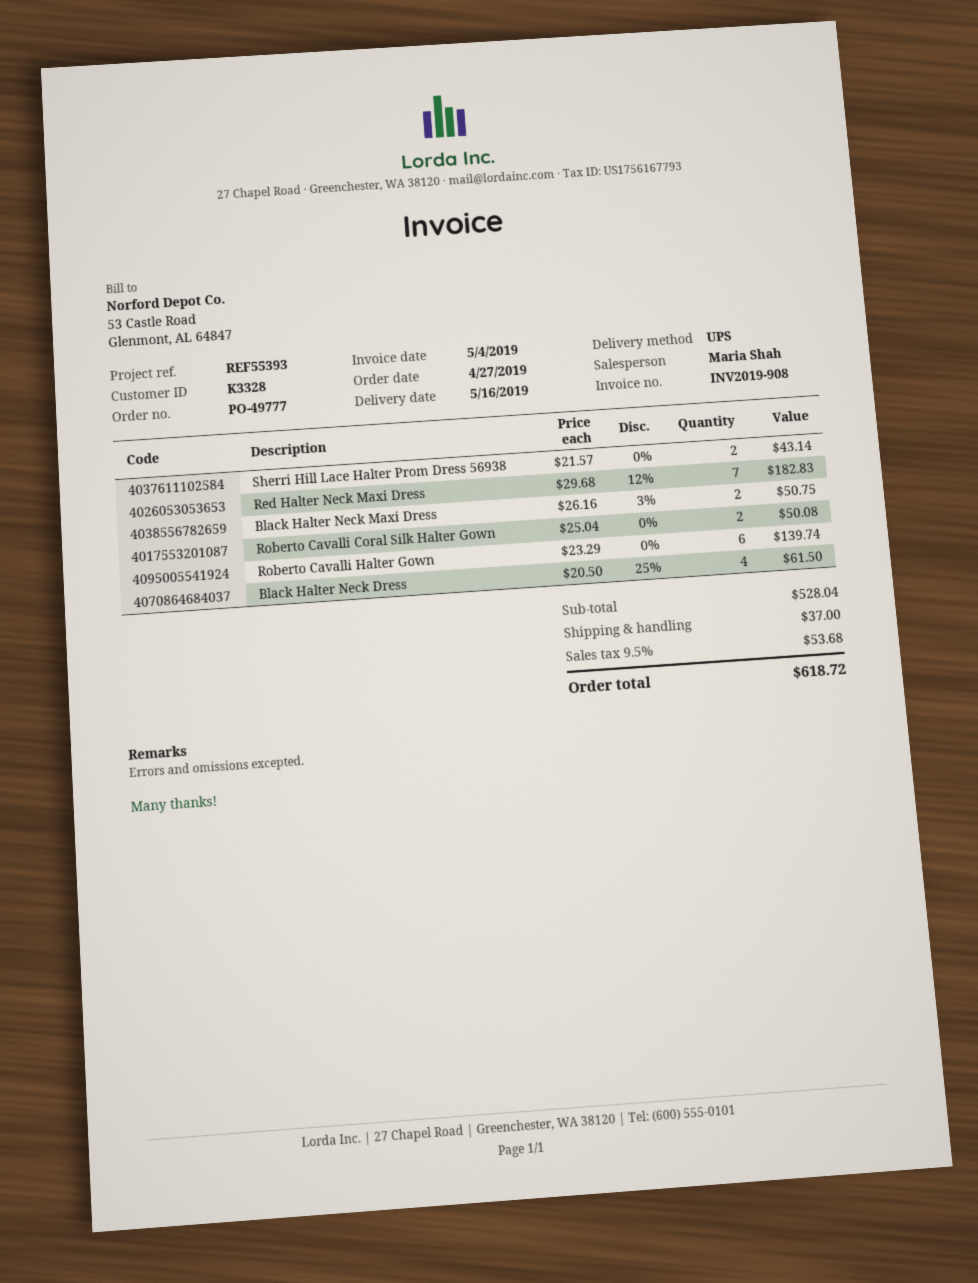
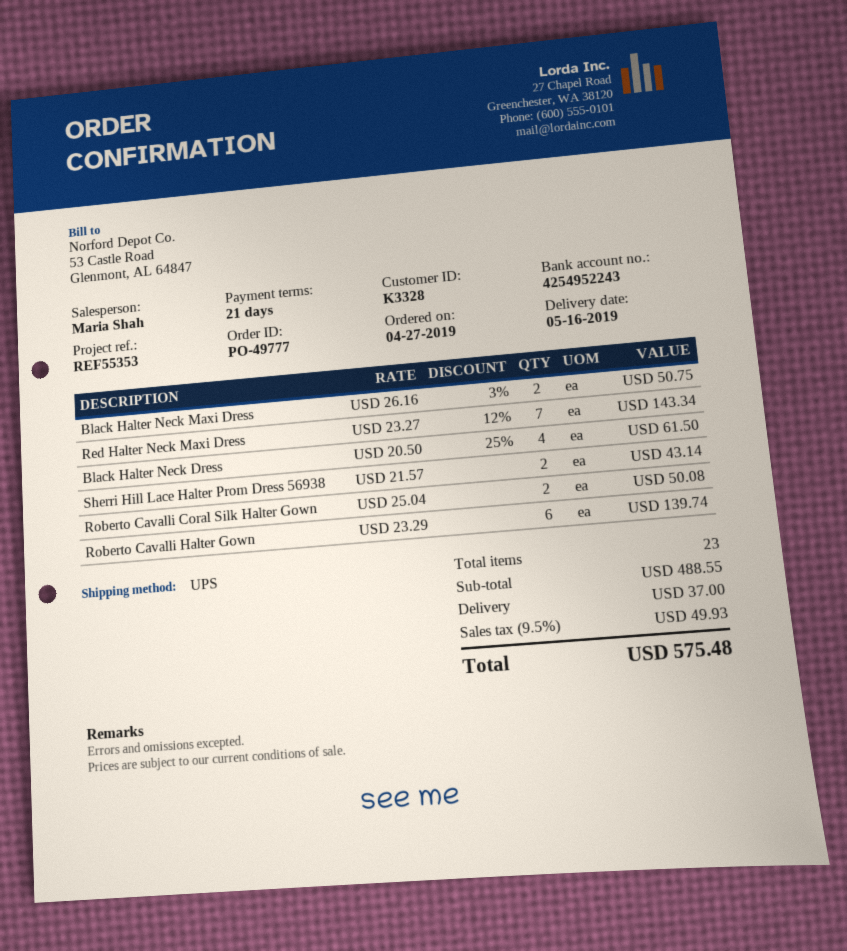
reference: REF55393 -> REF55353
Red Halter Neck Maxi Dress: 7 x 29.68 - 12% = 182.83 -> 7 x 23.27 - 12% = 143.34
subtotal: 528.04 -> 488.55
tax: 9.5% = 53.68 -> 9.5% = 49.93
total: 618.72 -> 575.48

